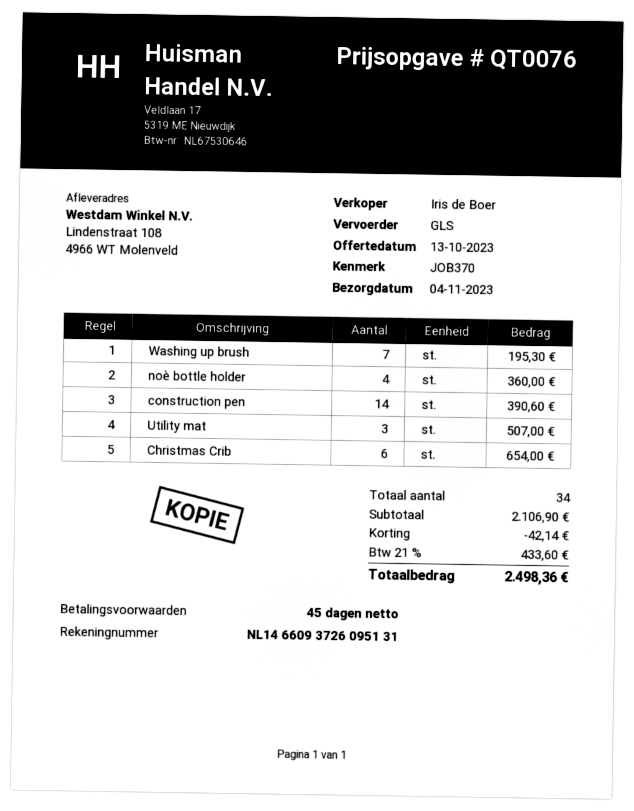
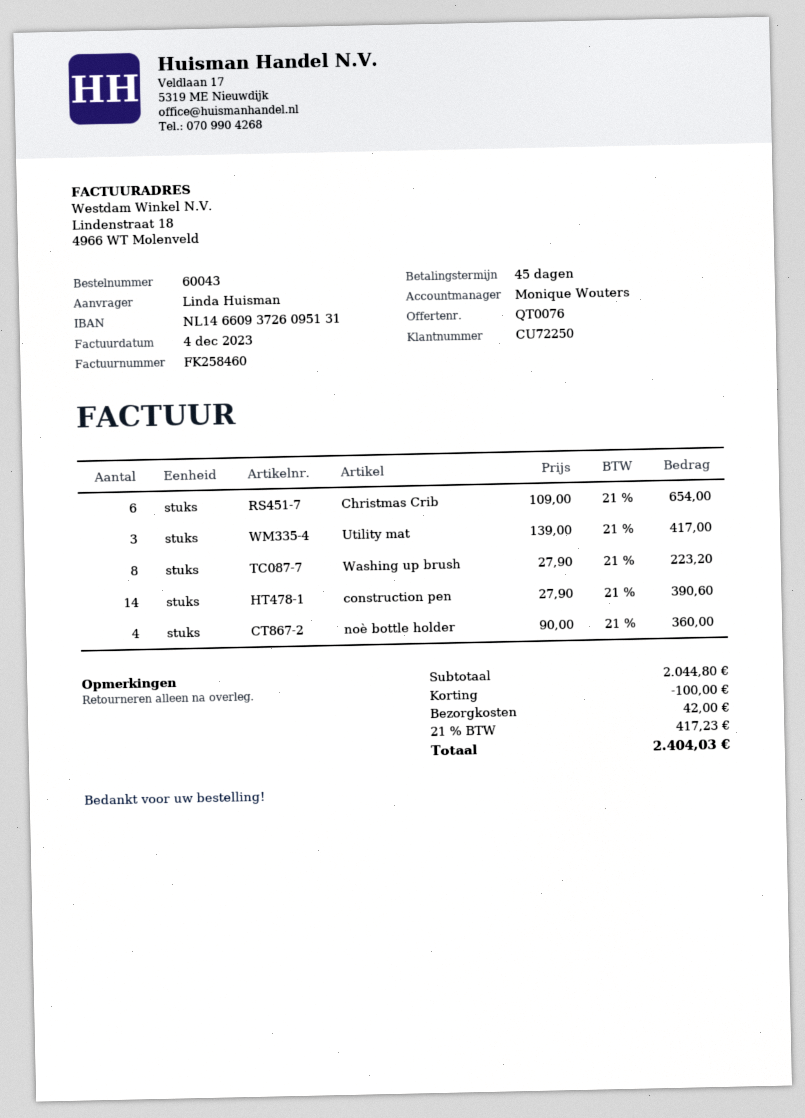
sales rep: Iris de Boer -> Monique Wouters
Washing up brush: 7 for 195.30 -> 8 for 223.20
Utility mat: 3 for 507.00 -> 3 for 417.00
subtotal: 2106.90 -> 2044.80
discount: 42.14 -> 100.00
shipping: none -> 42.00
tax: 21% = 433.60 -> 21% = 417.23
total: 2498.36 -> 2404.03

